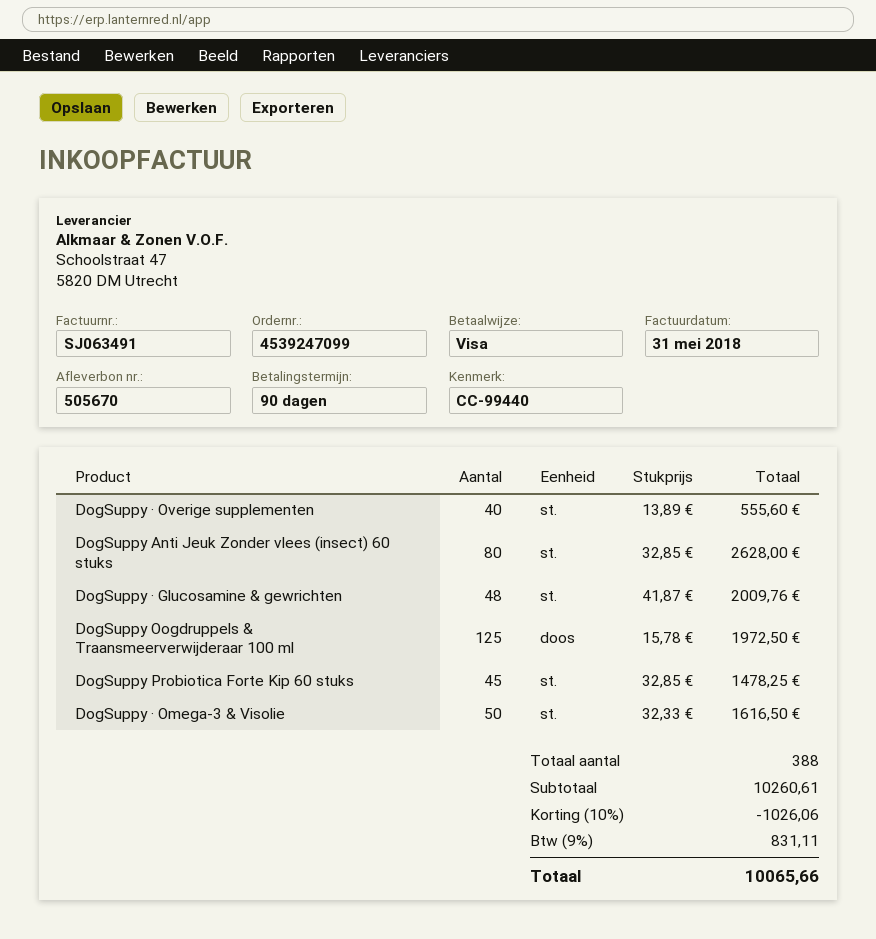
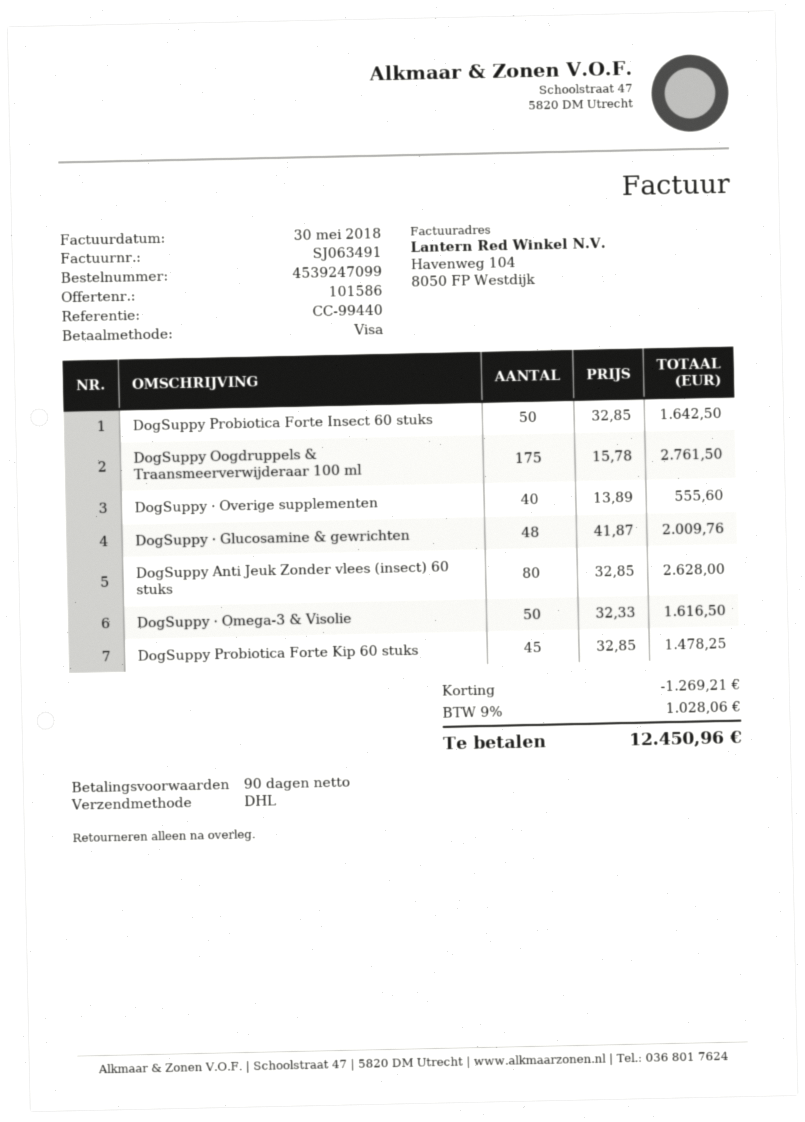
invoice date: 2018-05-31 -> 2018-05-30
DogSuppy Oogdruppels & Traansmeerverwijderaar 100 ml: 125 x 15.78 = 1972.50 -> 175 x 15.78 = 2761.50
DogSuppy Probiotica Forte Insect 60 stuks: none -> 50 x 32.85 = 1642.50
discount: 1026.06 -> 1269.21
tax: 9% = 831.11 -> 9% = 1028.06
total: 10065.66 -> 12450.96

